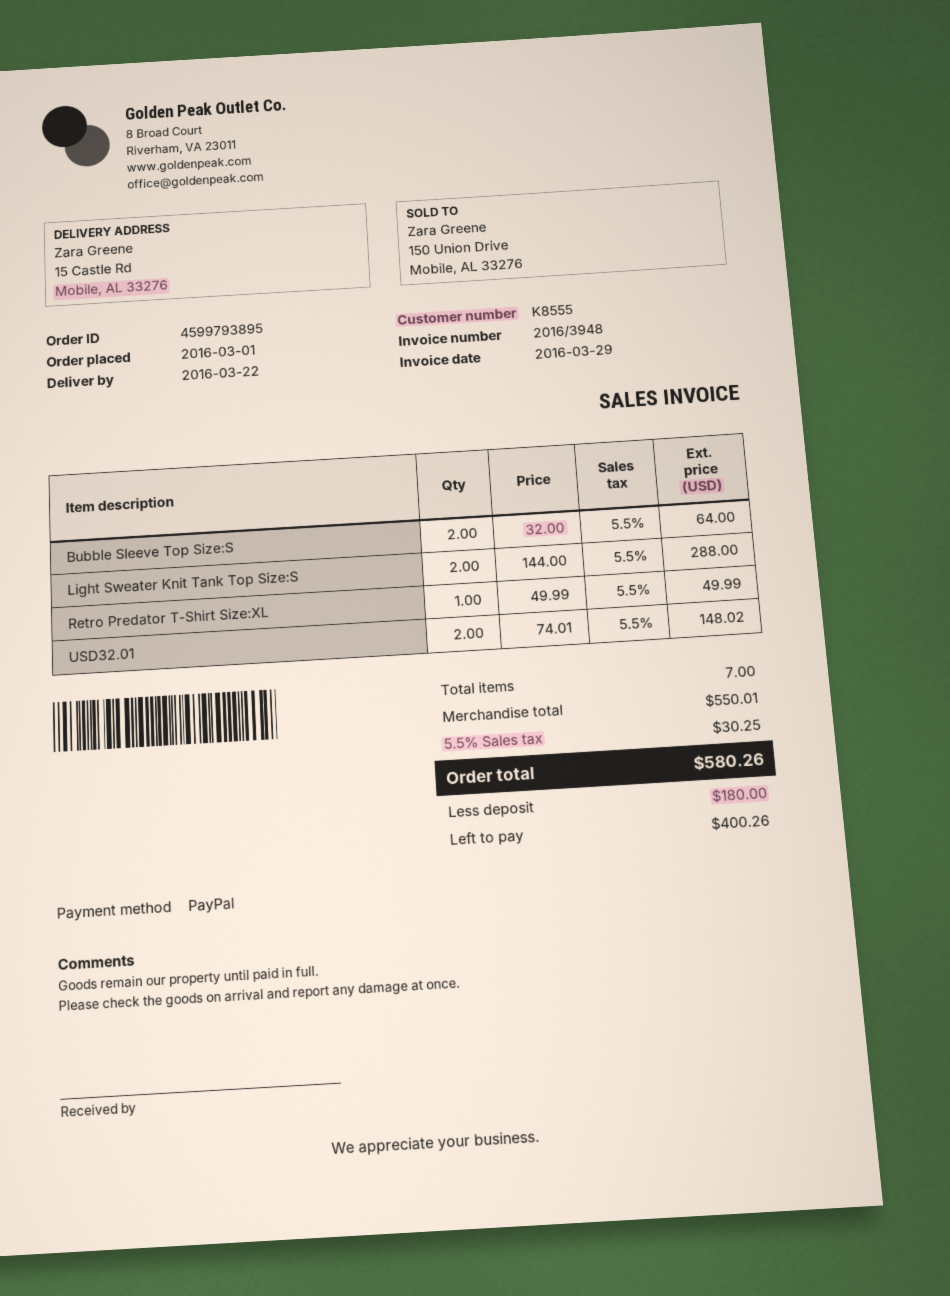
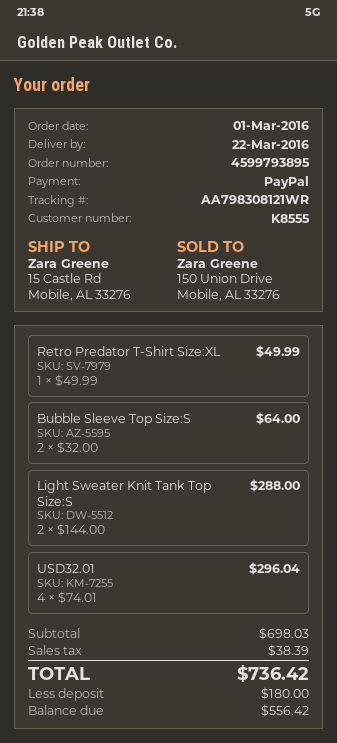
USD32.01: 2 x 74.01 = 148.02 -> 4 x 74.01 = 296.04
subtotal: 550.01 -> 698.03
tax: 30.25 -> 38.39
total: 580.26 -> 736.42
balance: 400.26 -> 556.42

